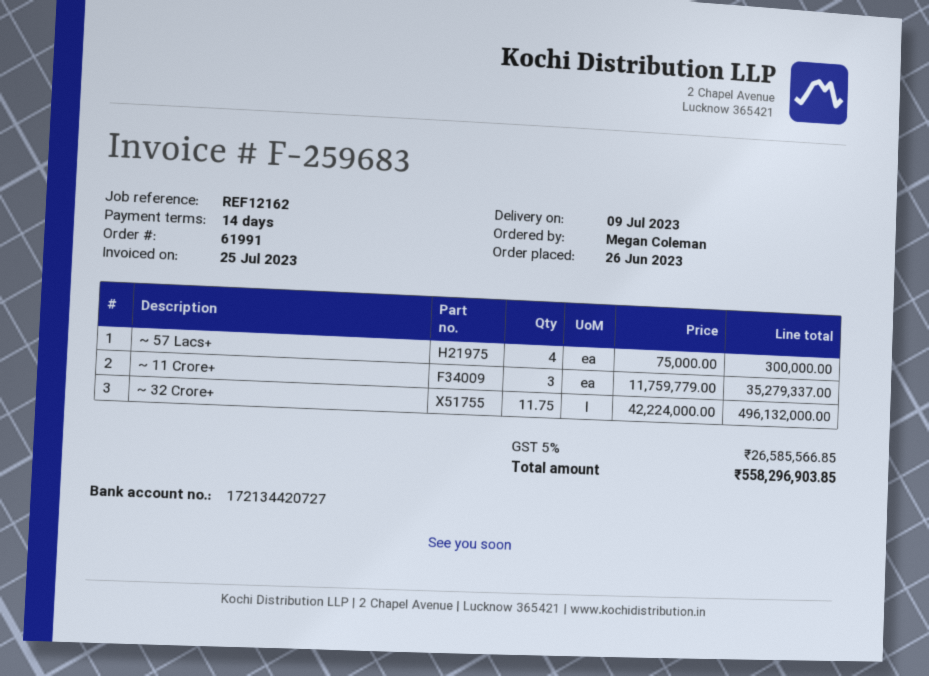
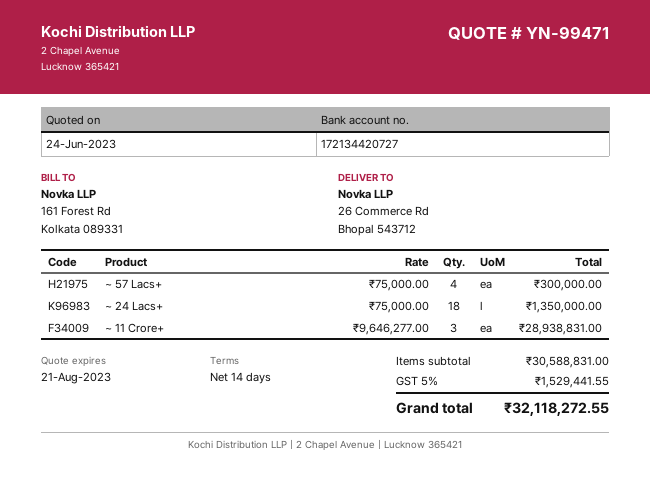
~ 11 Crore+: 3 x 11759779.00 = 35279337.00 -> 3 x 9646277.00 = 28938831.00
~ 32 Crore+: 11.75 x 42224000.00 = 496132000.00 -> none
~ 24 Lacs+: none -> 18 x 75000.00 = 1350000.00
tax: 5% = 26585566.85 -> 5% = 1529441.55
total: 558296903.85 -> 32118272.55

